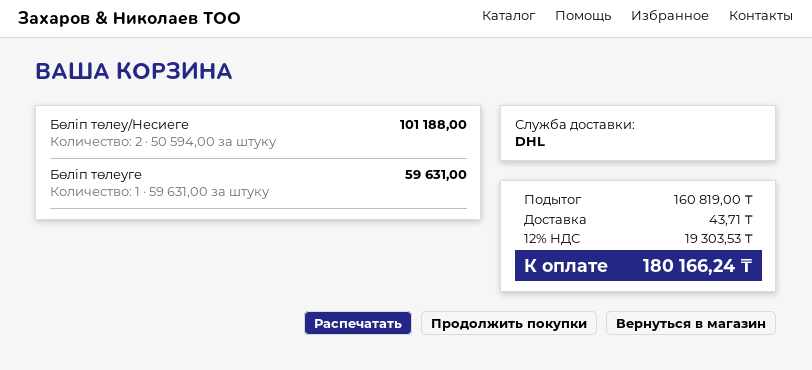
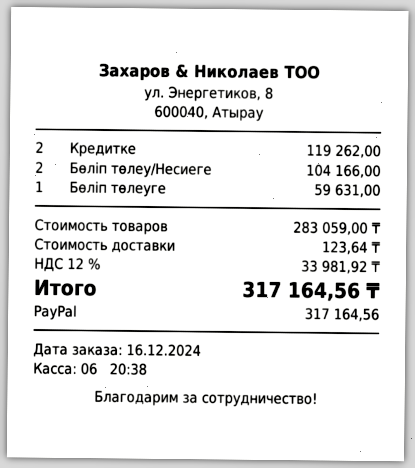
Бөліп төлеу/Несиеге: 2 for 101188.00 -> 2 for 104166.00
Кредитке: none -> 2 for 119262.00
subtotal: 160819.00 -> 283059.00
shipping: 43.71 -> 123.64
tax: 12% = 19303.53 -> 12% = 33981.92
total: 180166.24 -> 317164.56

